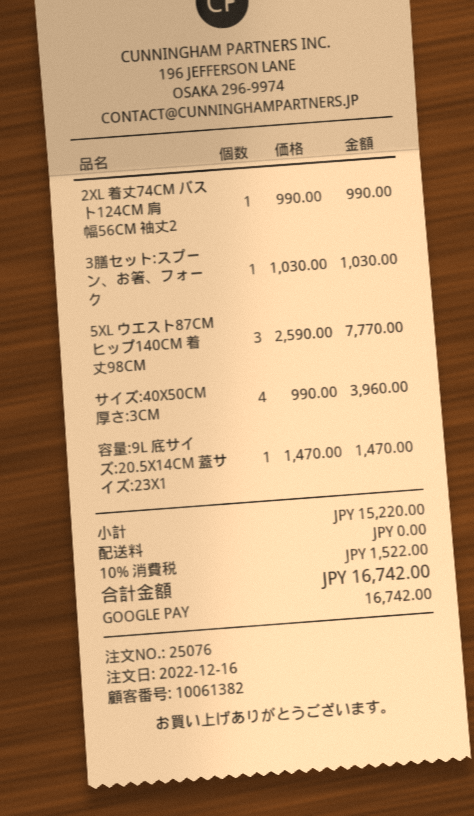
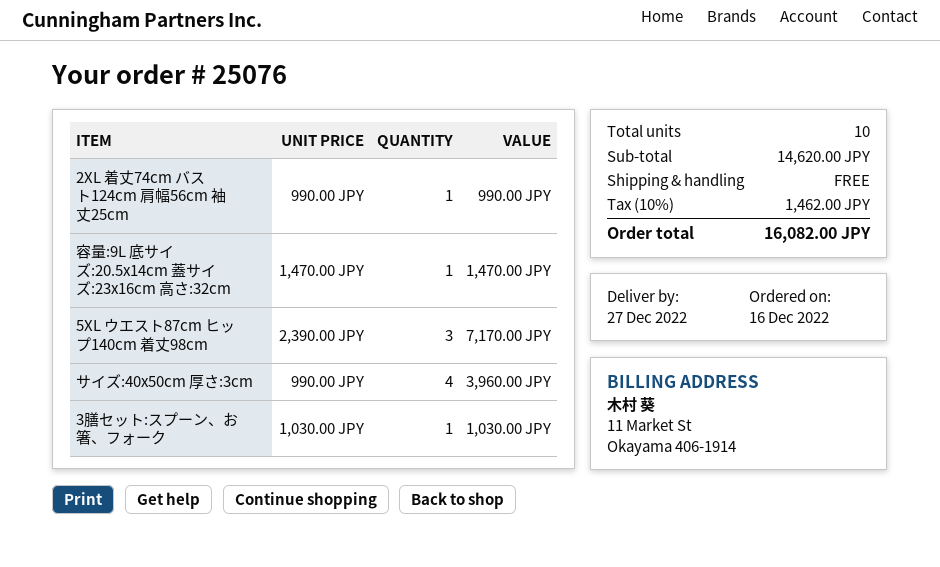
5XL ウエスト87CM ヒップ140CM 着丈98CM: 3 x 2590.00 = 7770.00 -> 3 x 2390.00 = 7170.00
subtotal: 15220.00 -> 14620.00
tax: 10% = 1522.00 -> 10% = 1462.00
total: 16742.00 -> 16082.00

